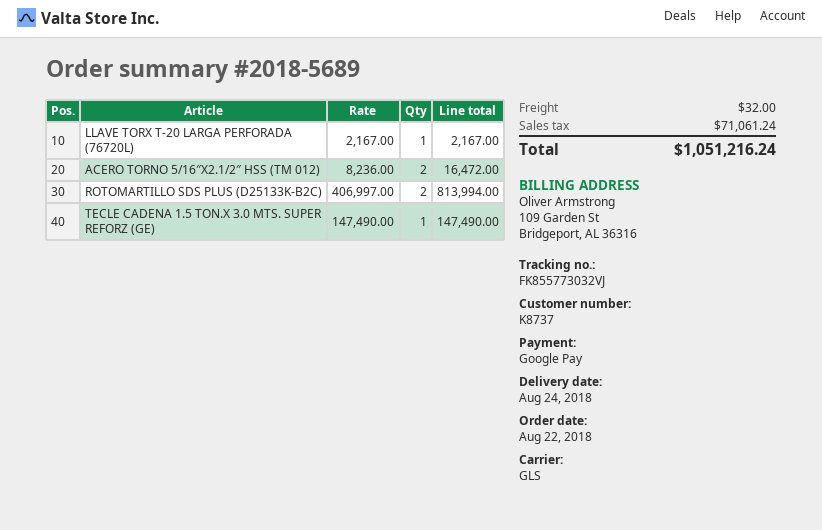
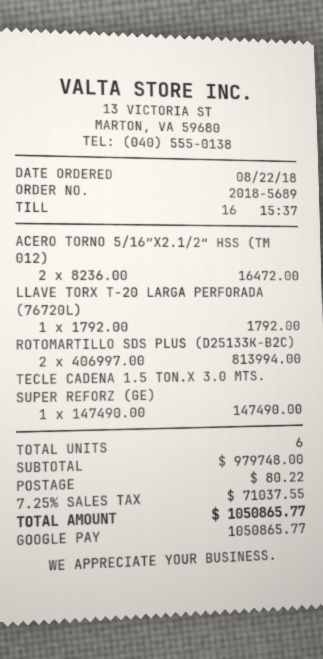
LLAVE TORX T-20 LARGA PERFORADA (76720L): 1 x 2167.00 = 2167.00 -> 1 x 1792.00 = 1792.00
shipping: 32.00 -> 80.22
tax: 71061.24 -> 71037.55
total: 1051216.24 -> 1050865.77

